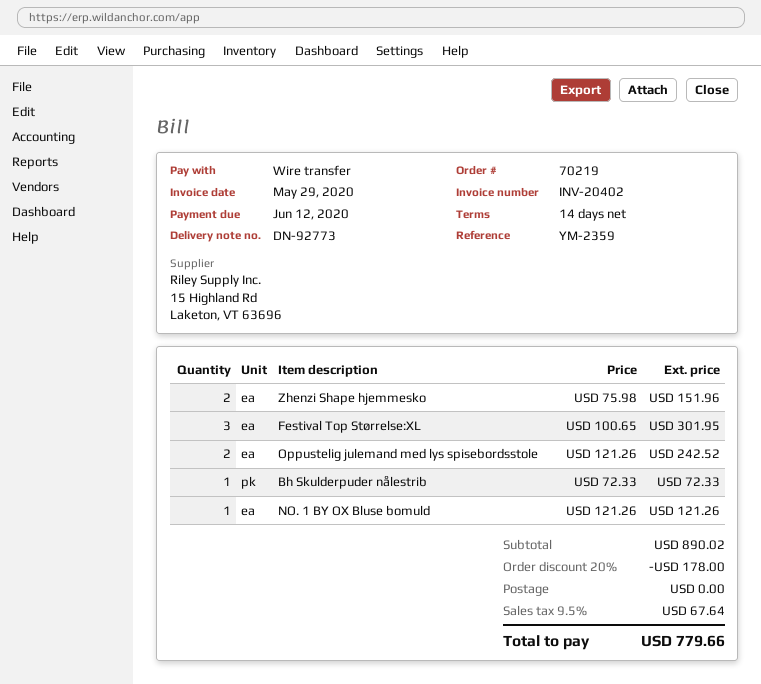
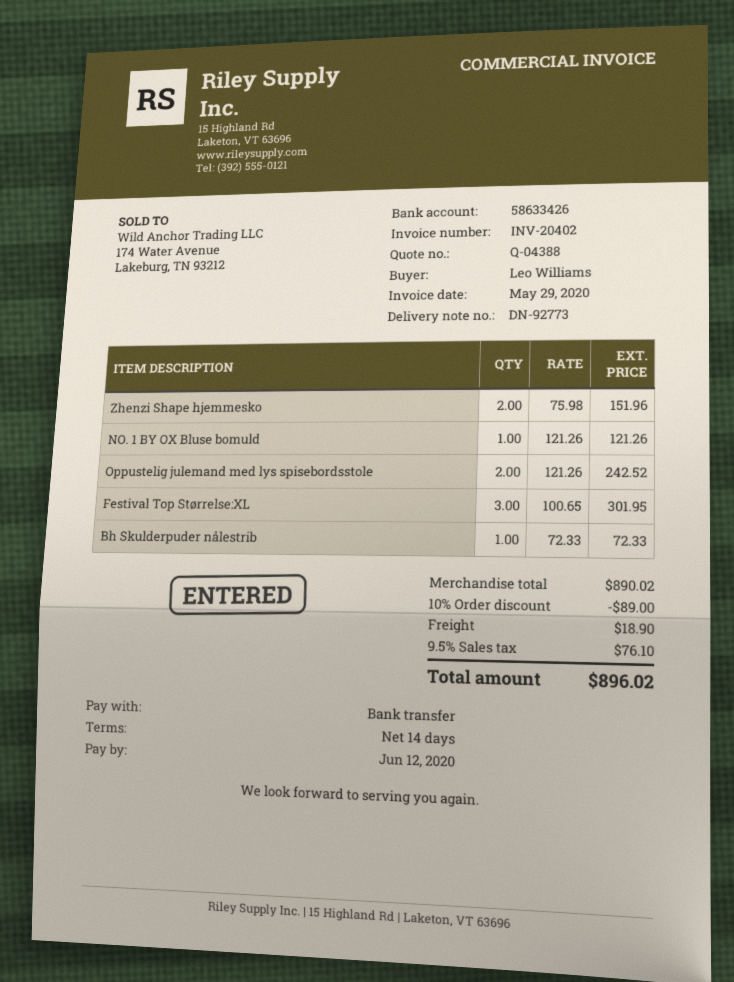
discount: 20% = 178.00 -> 10% = 89.00
shipping: 0.00 -> 18.90
tax: 9.5% = 67.64 -> 9.5% = 76.10
total: 779.66 -> 896.02

